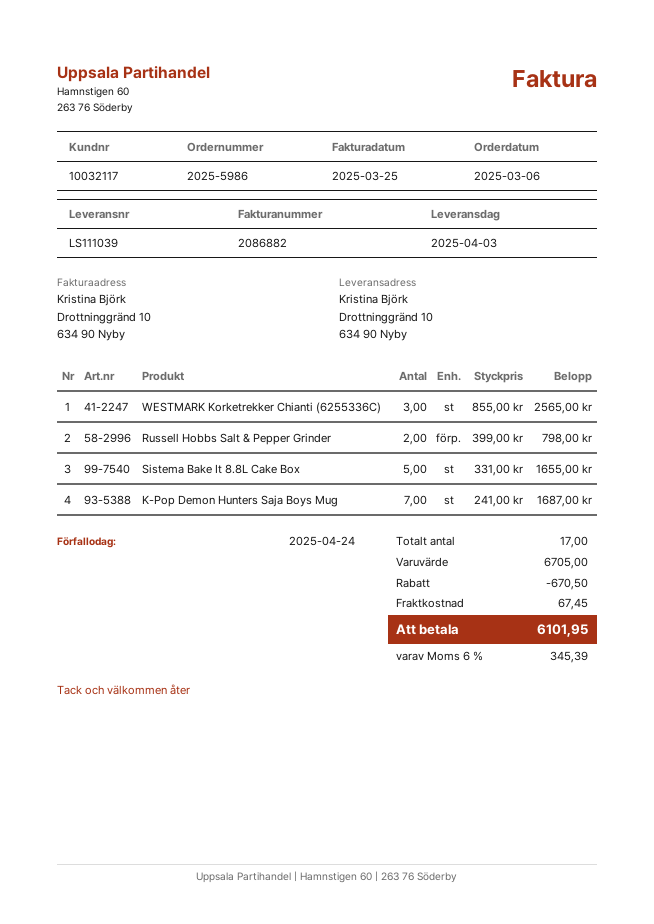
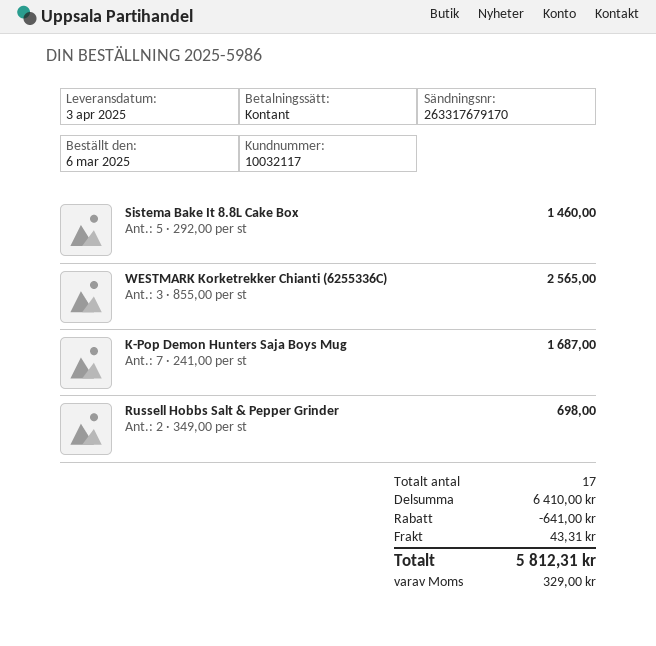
Russell Hobbs Salt & Pepper Grinder: 2 x 399.00 = 798.00 -> 2 x 349.00 = 698.00
Sistema Bake It 8.8L Cake Box: 5 x 331.00 = 1655.00 -> 5 x 292.00 = 1460.00
subtotal: 6705.00 -> 6410.00
discount: 670.50 -> 641.00
shipping: 67.45 -> 43.31
tax: 345.39 -> 329.00
total: 6101.95 -> 5812.31

